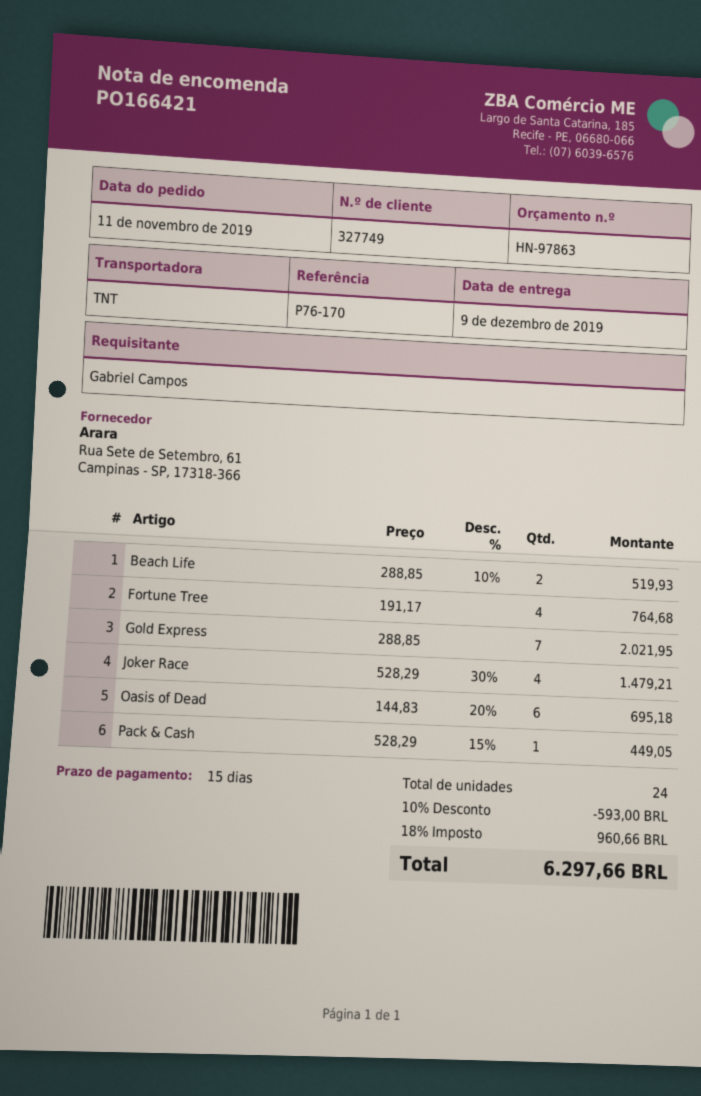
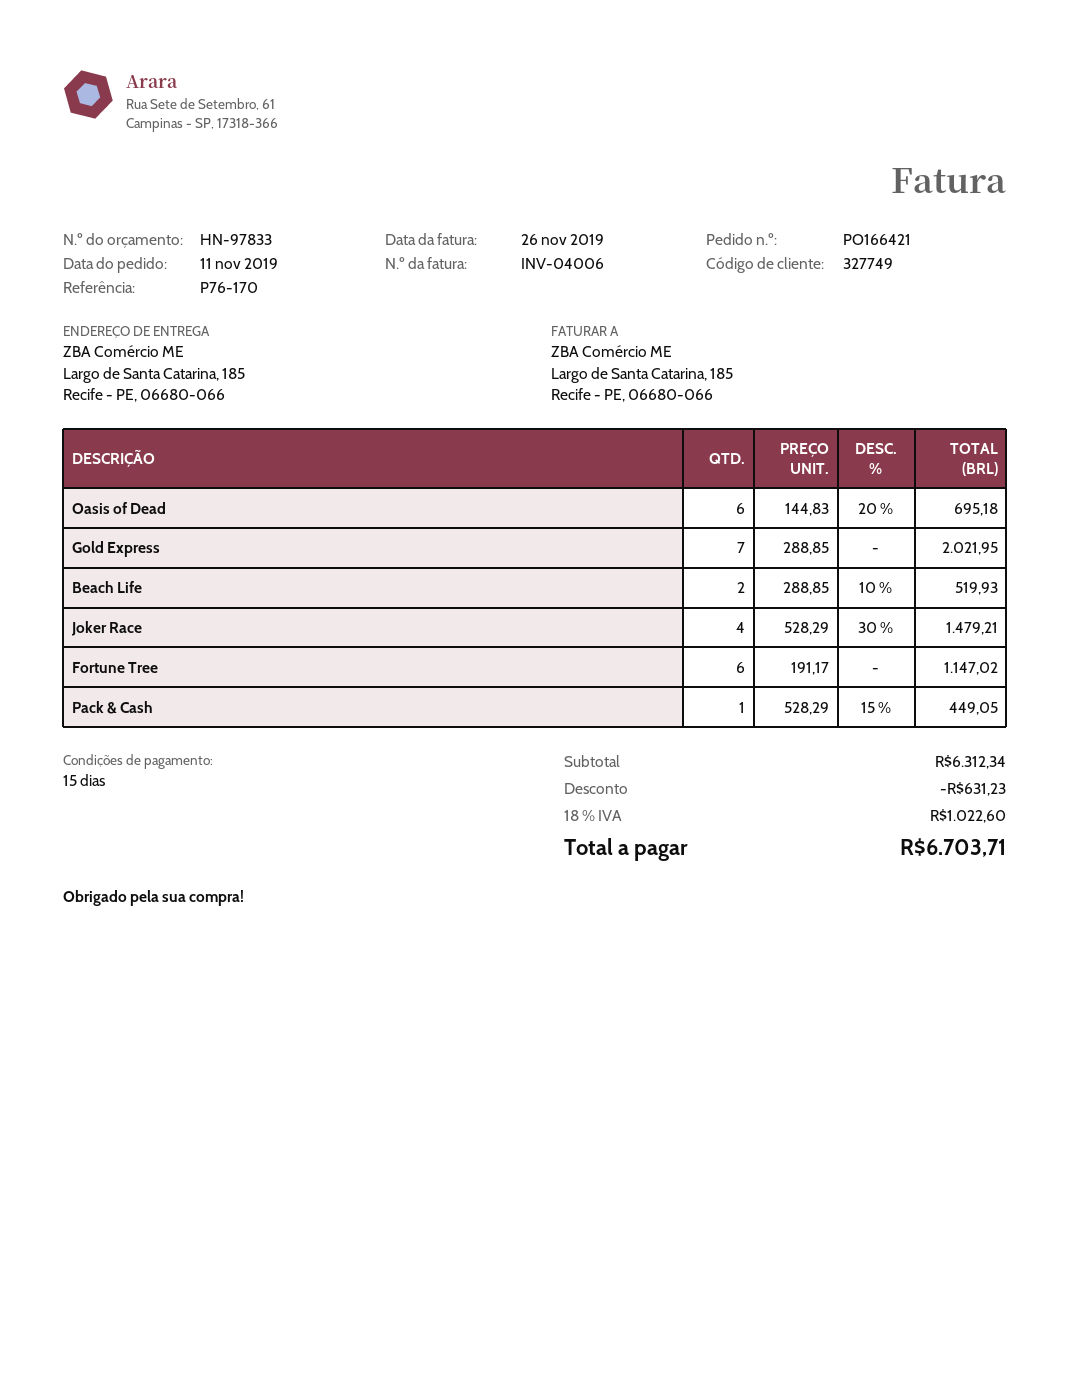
quote number: HN-97863 -> HN-97833
Fortune Tree: 4 x 191.17 = 764.68 -> 6 x 191.17 = 1147.02
discount: 593.00 -> 631.23
tax: 18% = 960.66 -> 18% = 1022.60
total: 6297.66 -> 6703.71

